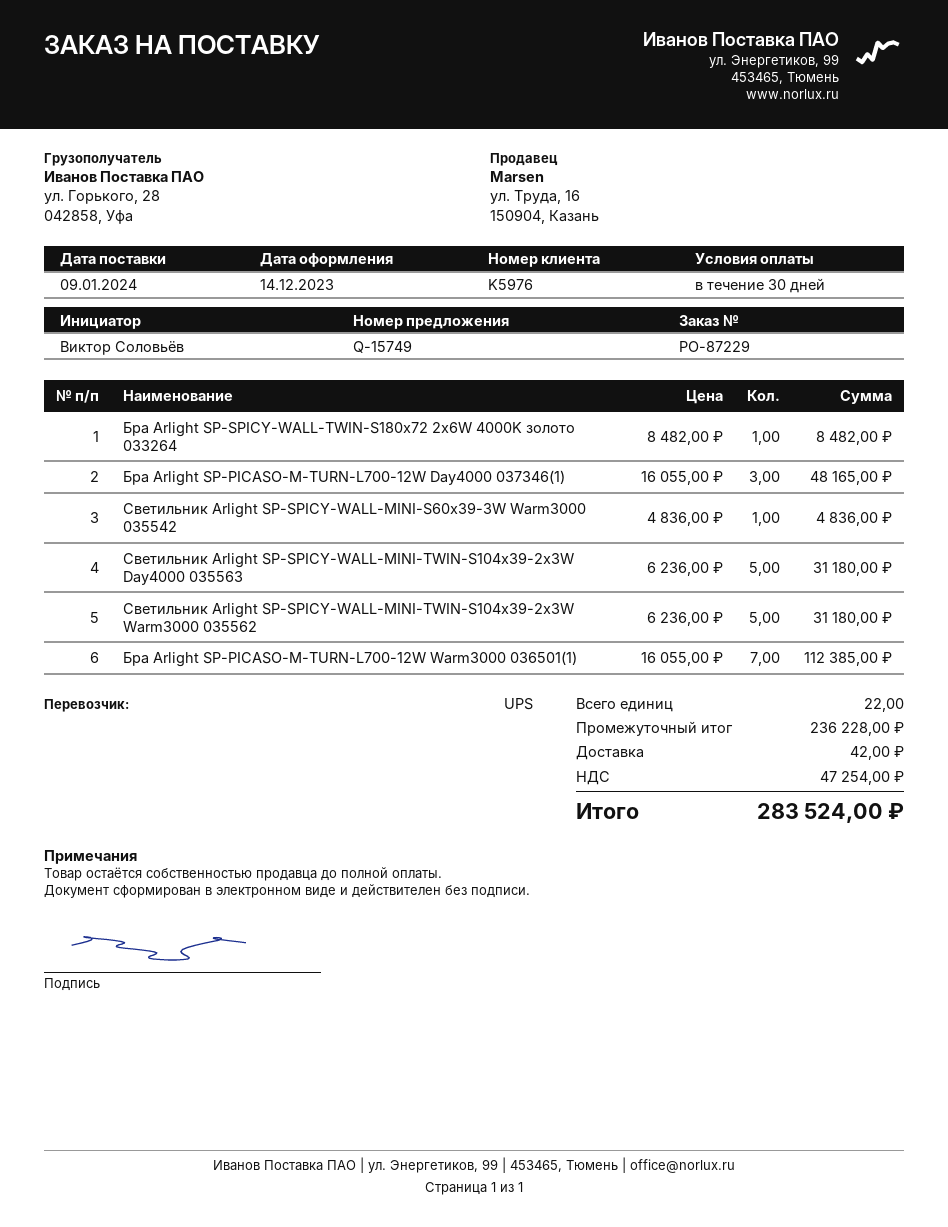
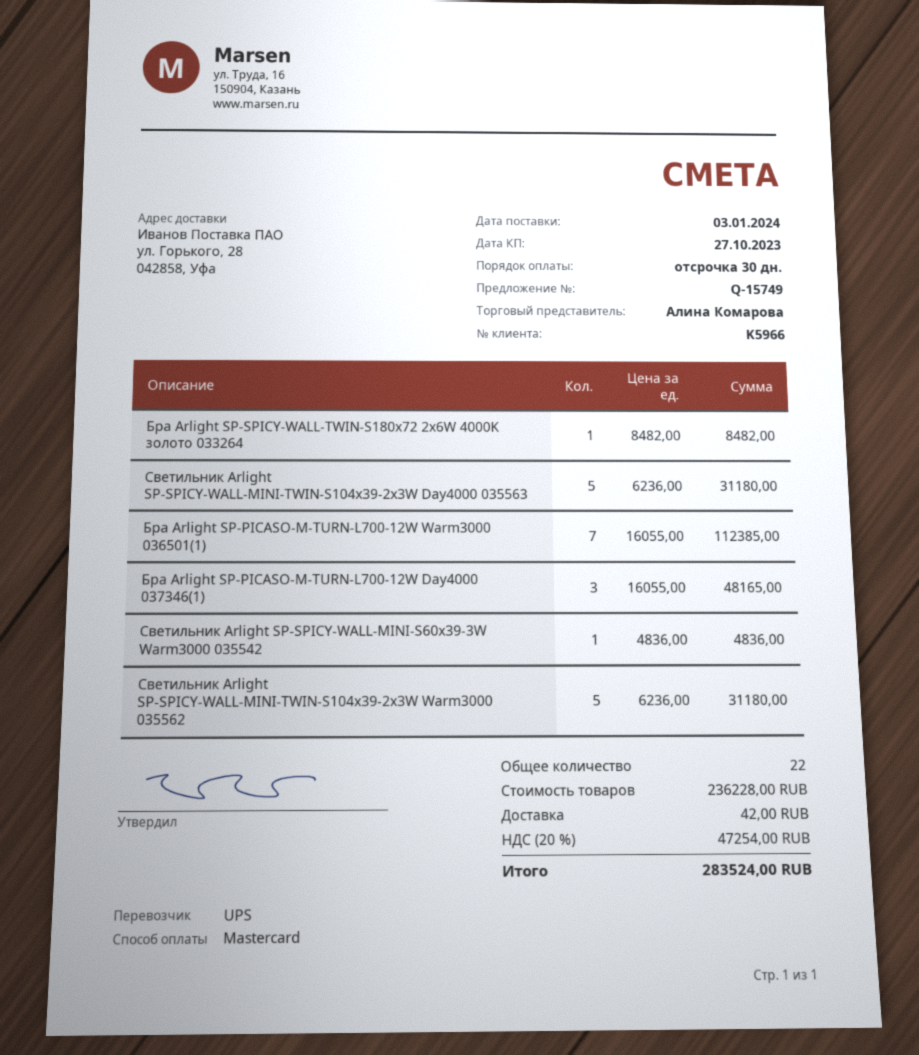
delivery date: 2024-01-09 -> 2024-01-03
customer number: K5976 -> K5966

